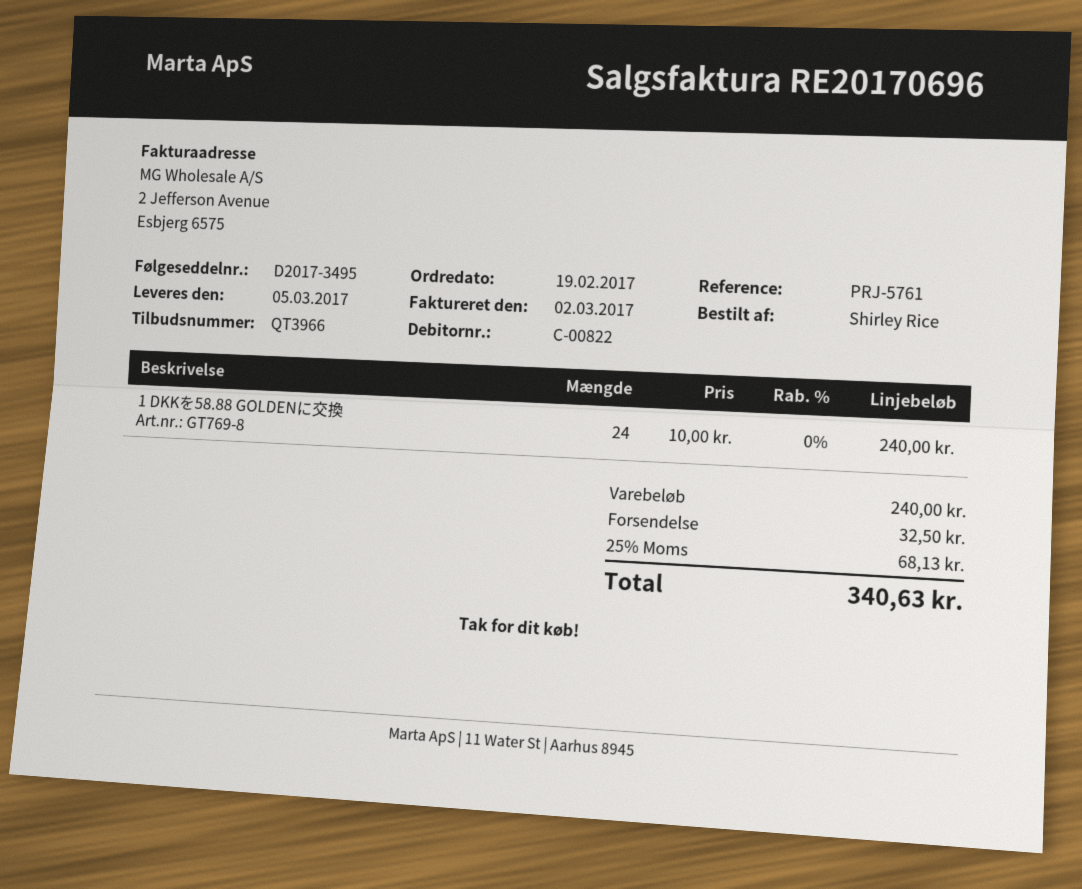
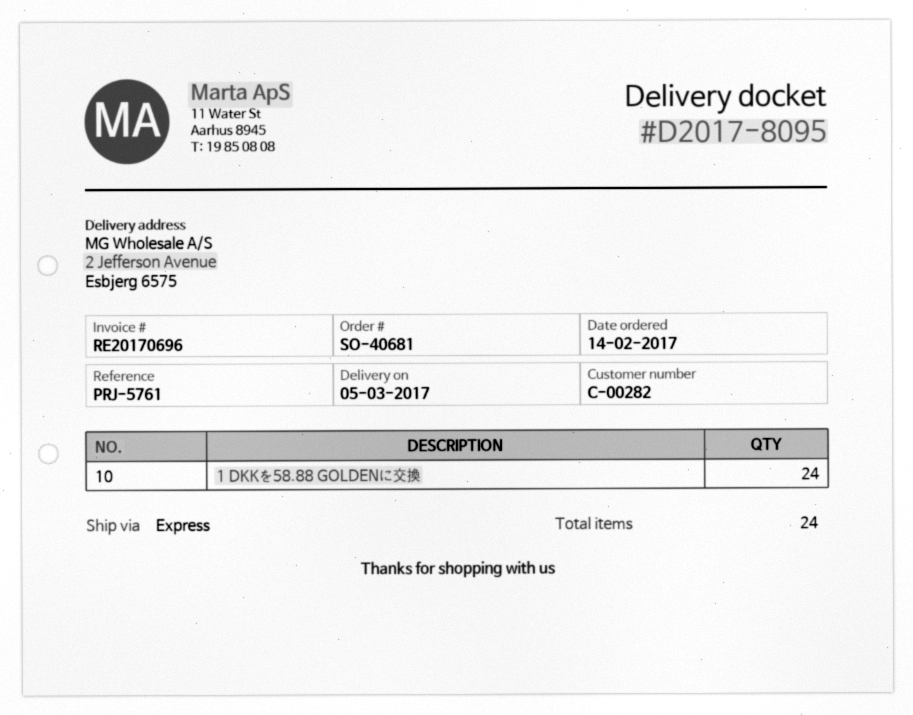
order date: 2017-02-19 -> 2017-02-14
delivery note number: D2017-3495 -> D2017-8095
customer number: C-00822 -> C-00282

